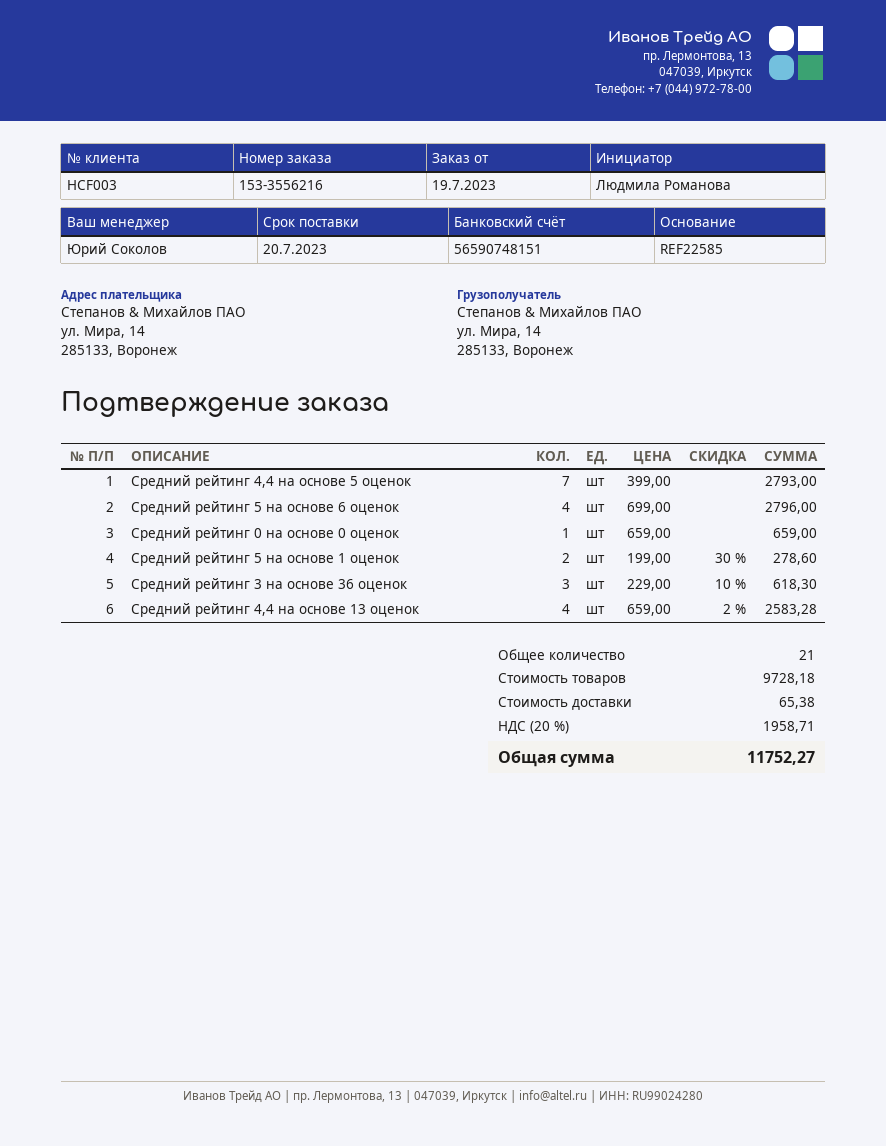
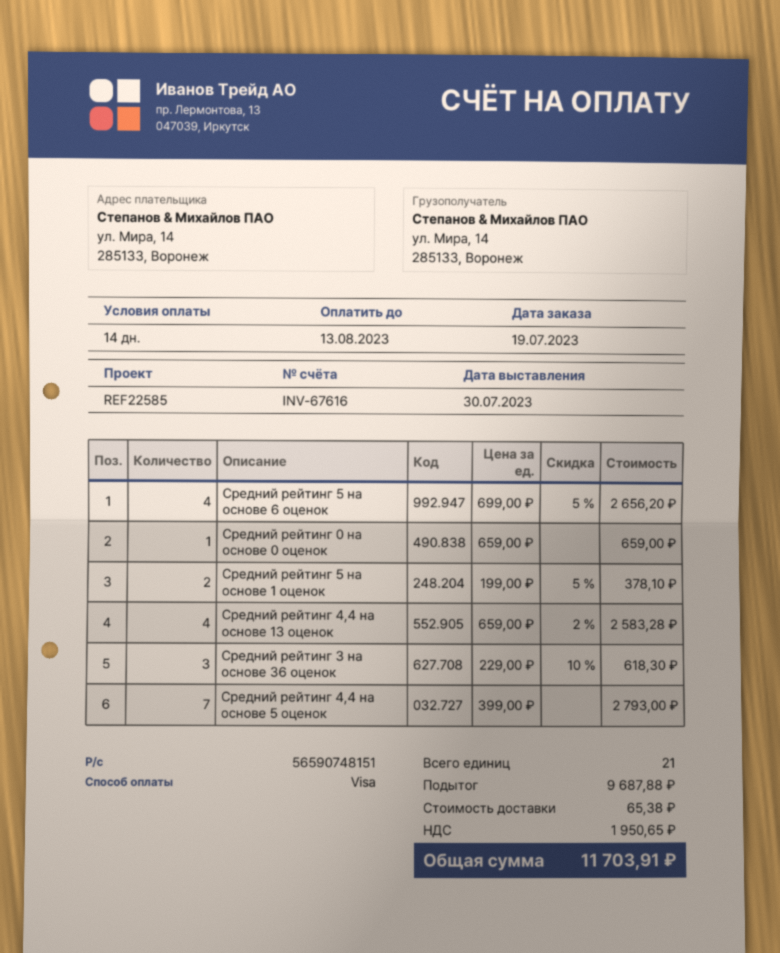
Средний рейтинг 5 на основе 6 оценок: 4 x 699.00 = 2796.00 -> 4 x 699.00 - 5% = 2656.20
Средний рейтинг 5 на основе 1 оценок: 2 x 199.00 - 30% = 278.60 -> 2 x 199.00 - 5% = 378.10
subtotal: 9728.18 -> 9687.88
tax: 1958.71 -> 1950.65
total: 11752.27 -> 11703.91

